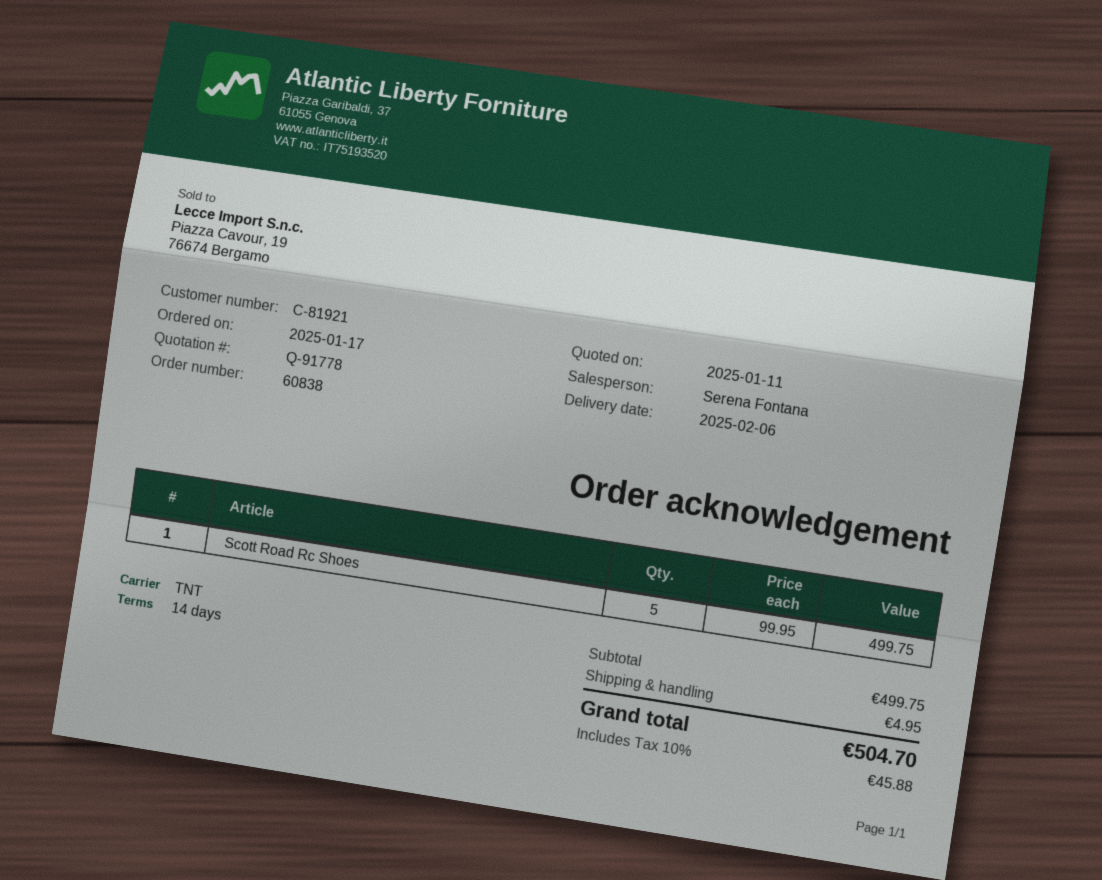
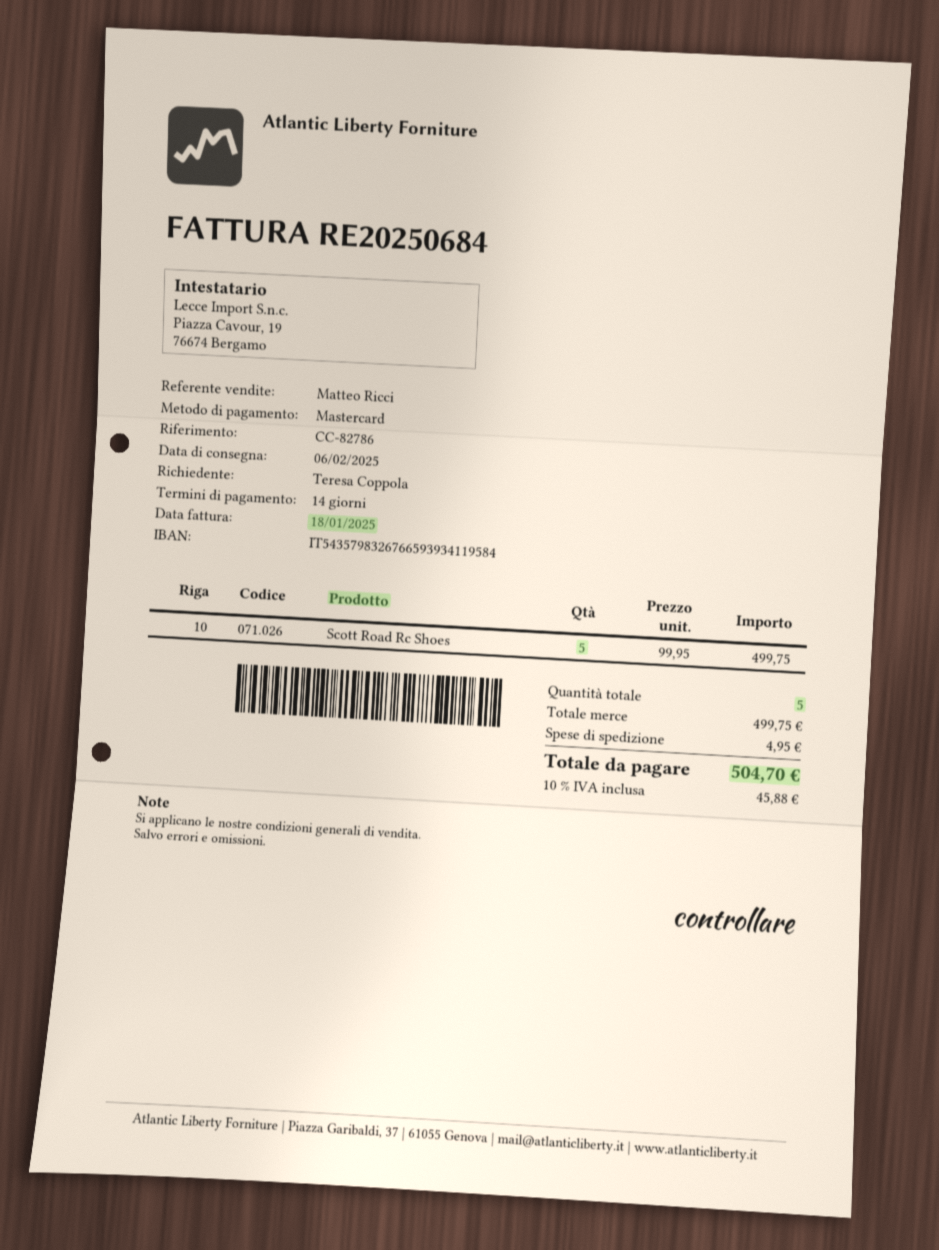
sales rep: Serena Fontana -> Matteo Ricci

